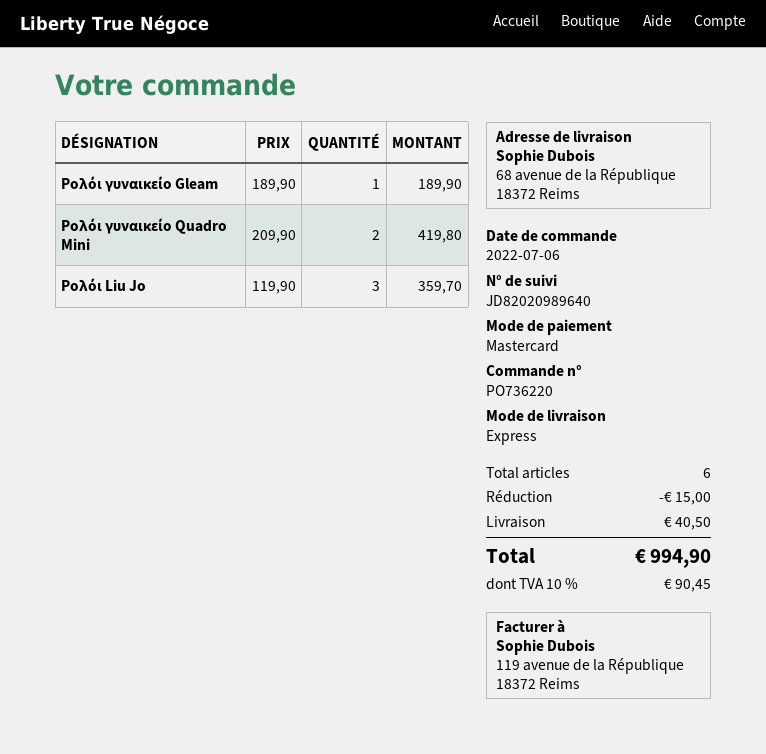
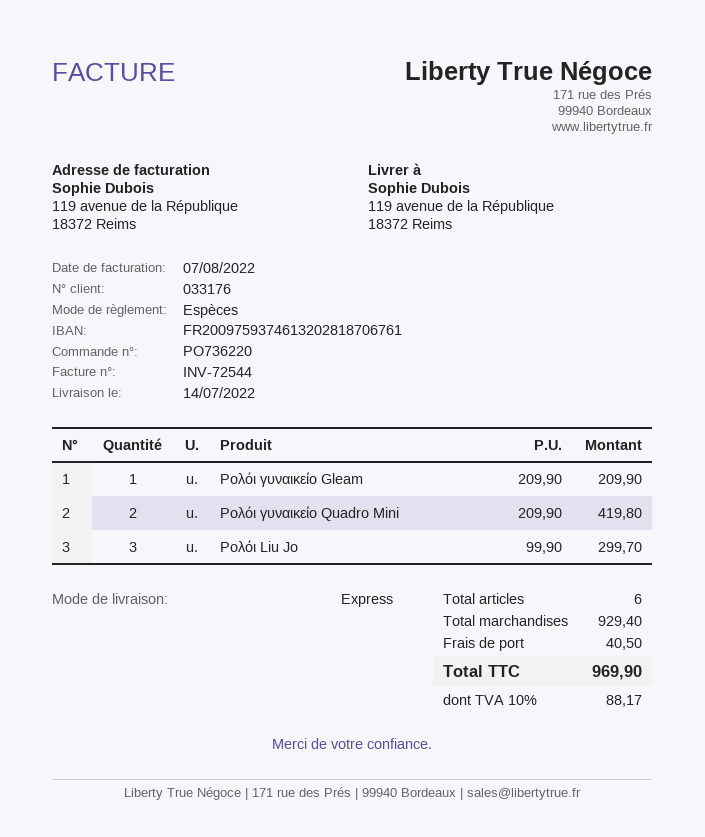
payment method: Mastercard -> cash
ship to: 68 avenue de la République, 18372 Reims -> 119 avenue de la République, 18372 Reims
Ρολόι γυναικείο Gleam: 1 x 189.90 = 189.90 -> 1 x 209.90 = 209.90
Ρολόι Liu Jo: 3 x 119.90 = 359.70 -> 3 x 99.90 = 299.70
discount: 15.00 -> none
tax: 10% = 90.45 -> 10% = 88.17
total: 994.90 -> 969.90

